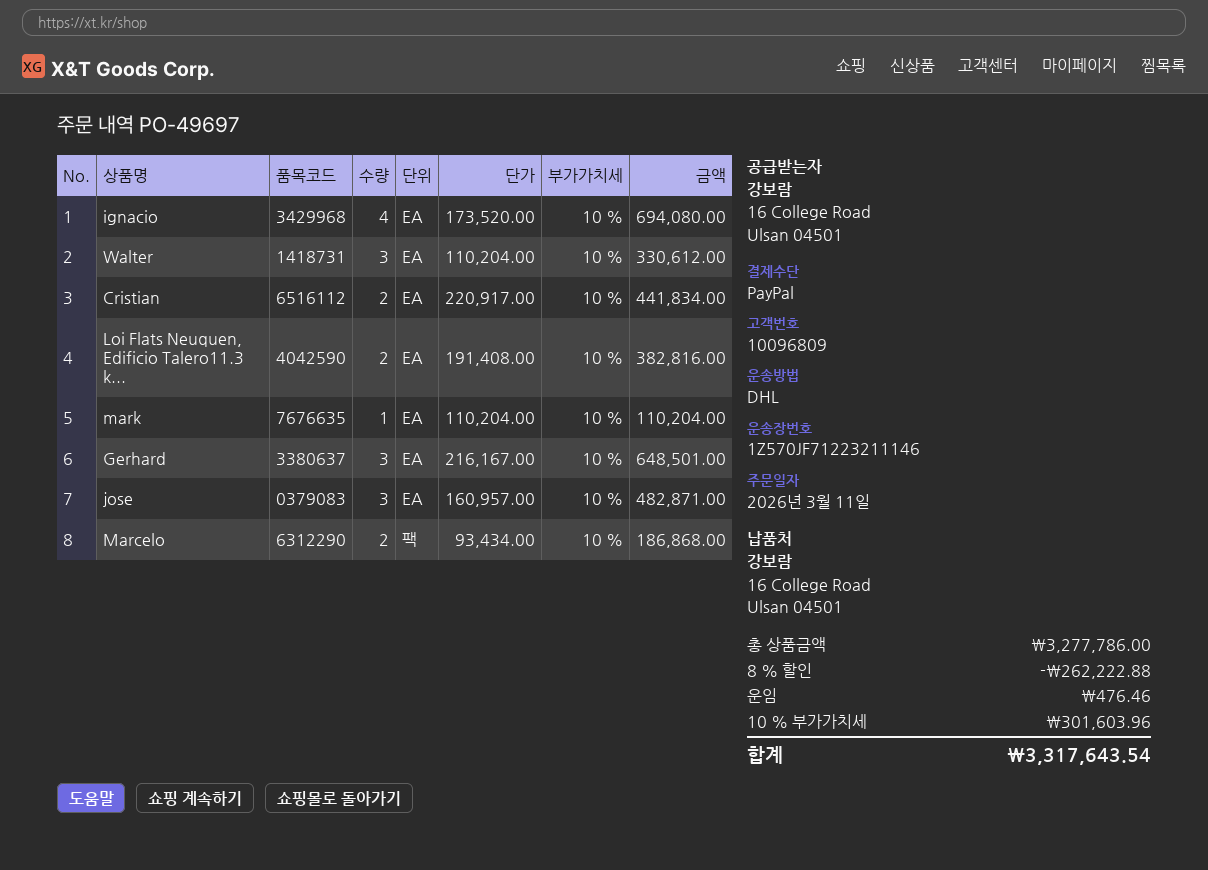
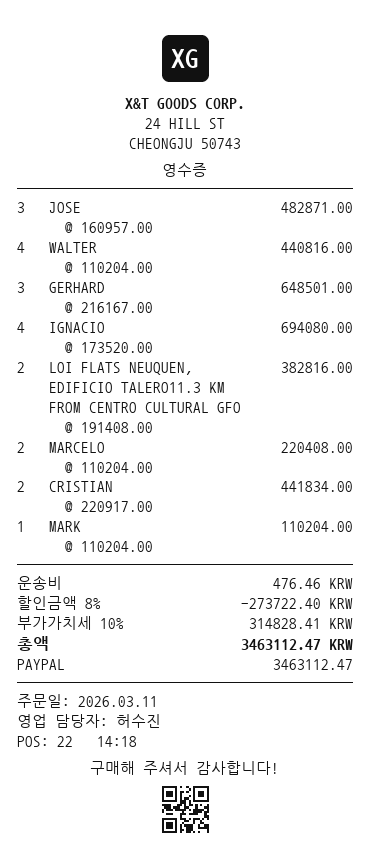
Walter: 3 x 110204.00 = 330612.00 -> 4 x 110204.00 = 440816.00
Marcelo: 2 x 93434.00 = 186868.00 -> 2 x 110204.00 = 220408.00
discount: 8% = 262222.88 -> 8% = 273722.40
tax: 10% = 301603.96 -> 10% = 314828.41
total: 3317643.54 -> 3463112.47

